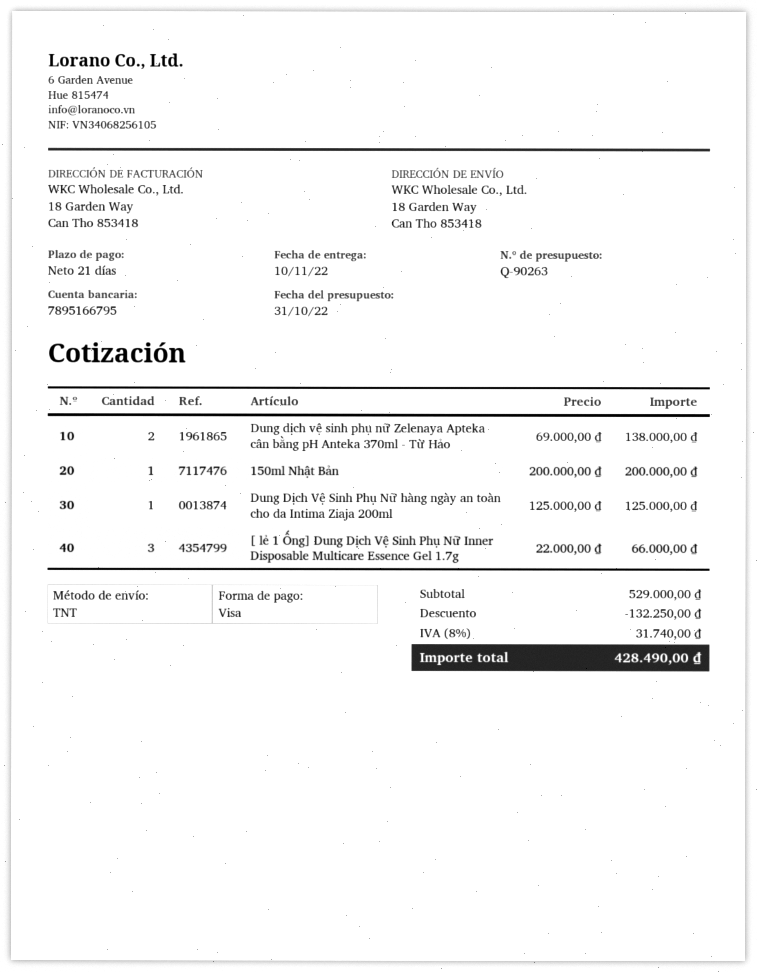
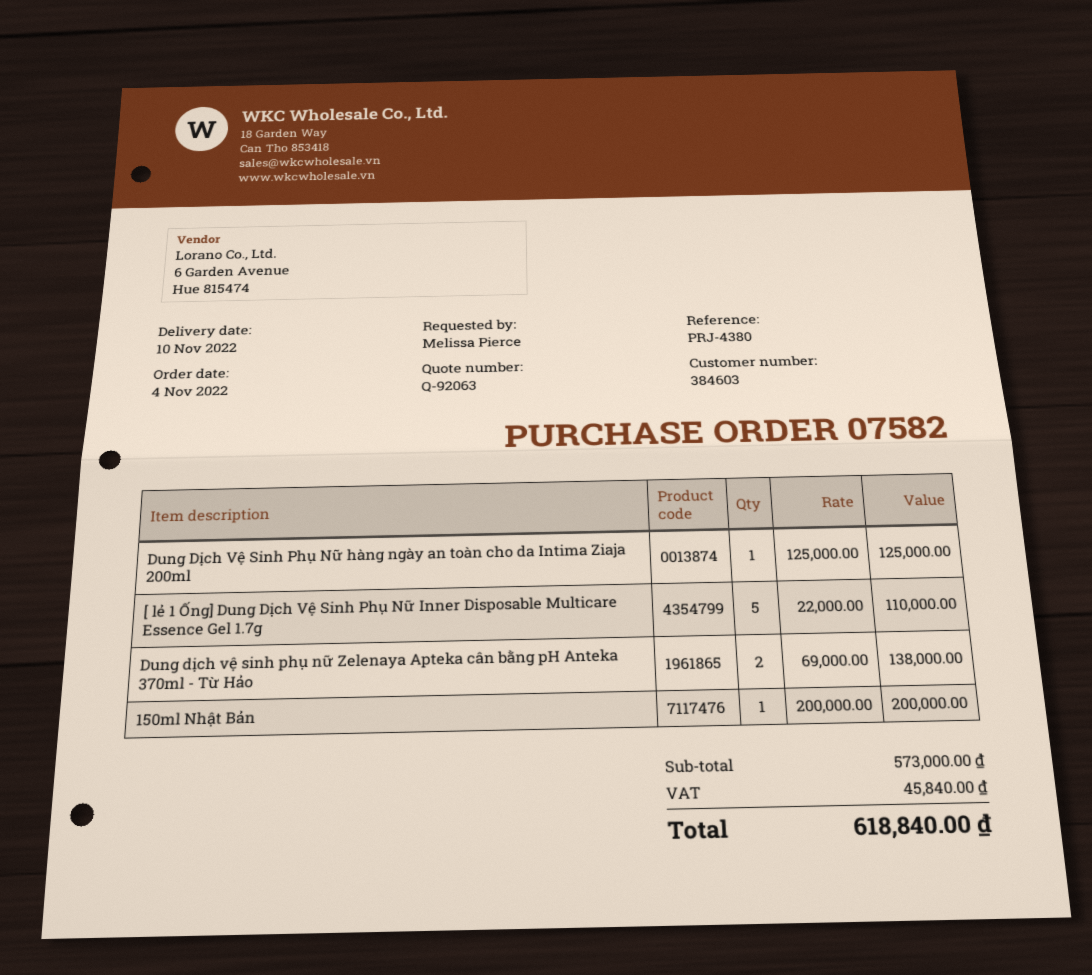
quote number: Q-90263 -> Q-92063
[ lẻ 1 Ống] Dung Dịch Vệ Sinh Phụ Nữ Inner Disposable Multicare Essence Gel 1.7g: 3 x 22000.00 = 66000.00 -> 5 x 22000.00 = 110000.00
subtotal: 529000.00 -> 573000.00
discount: 132250.00 -> none
tax: 31740.00 -> 45840.00
total: 428490.00 -> 618840.00

